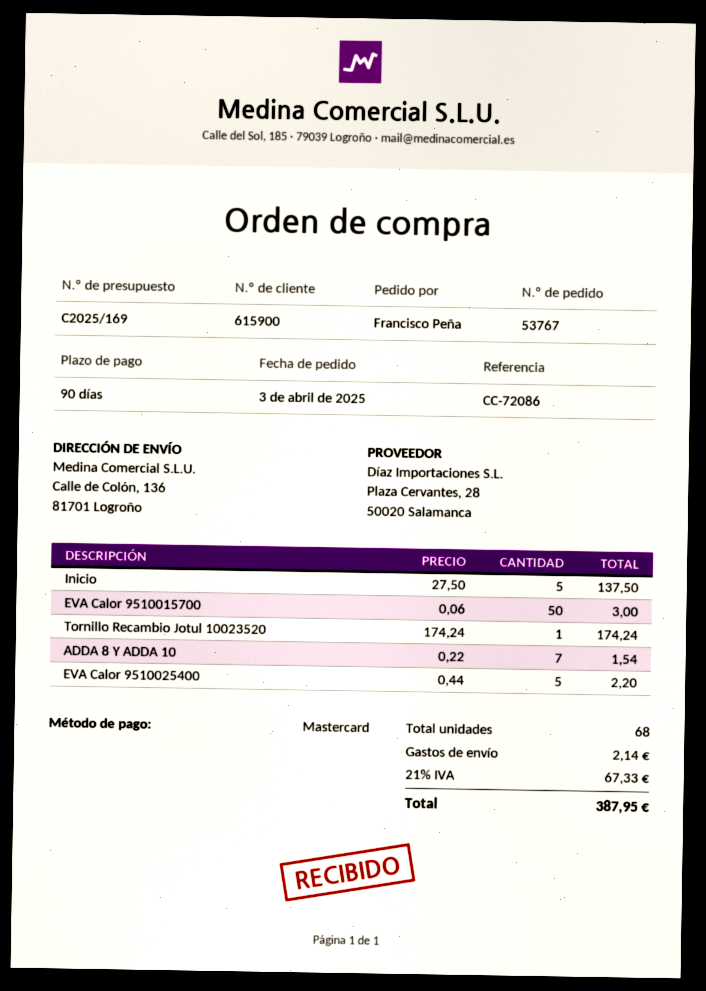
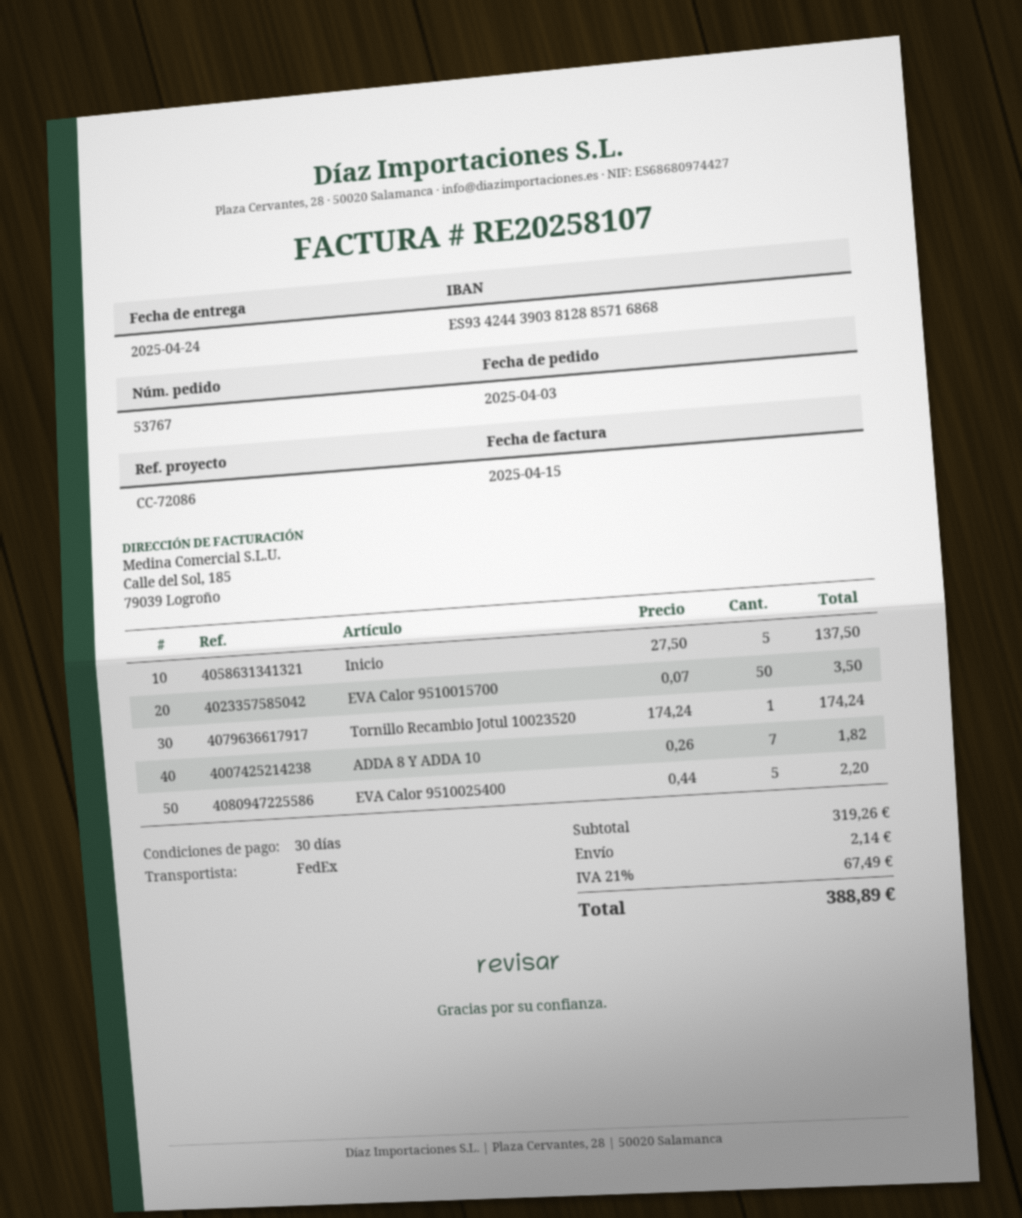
payment terms: 90 days -> 30 days
EVA Calor 9510015700: 50 x 0.06 = 3.00 -> 50 x 0.07 = 3.50
ADDA 8 Y ADDA 10: 7 x 0.22 = 1.54 -> 7 x 0.26 = 1.82
tax: 21% = 67.33 -> 21% = 67.49
total: 387.95 -> 388.89

